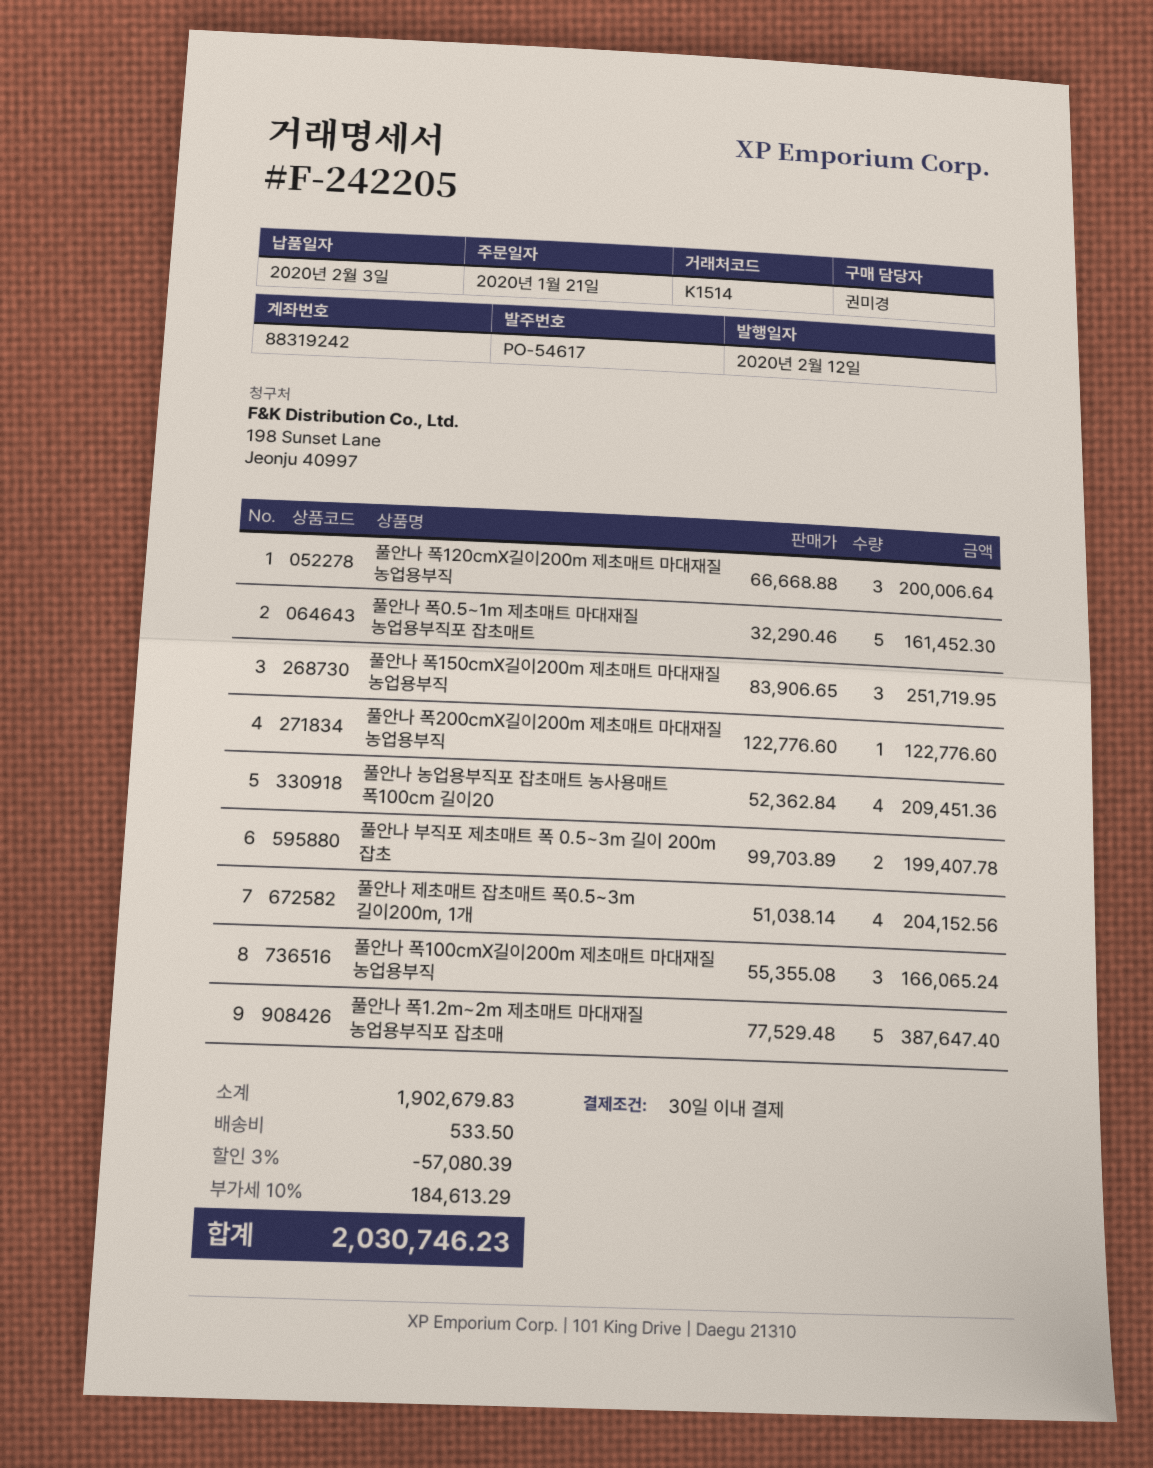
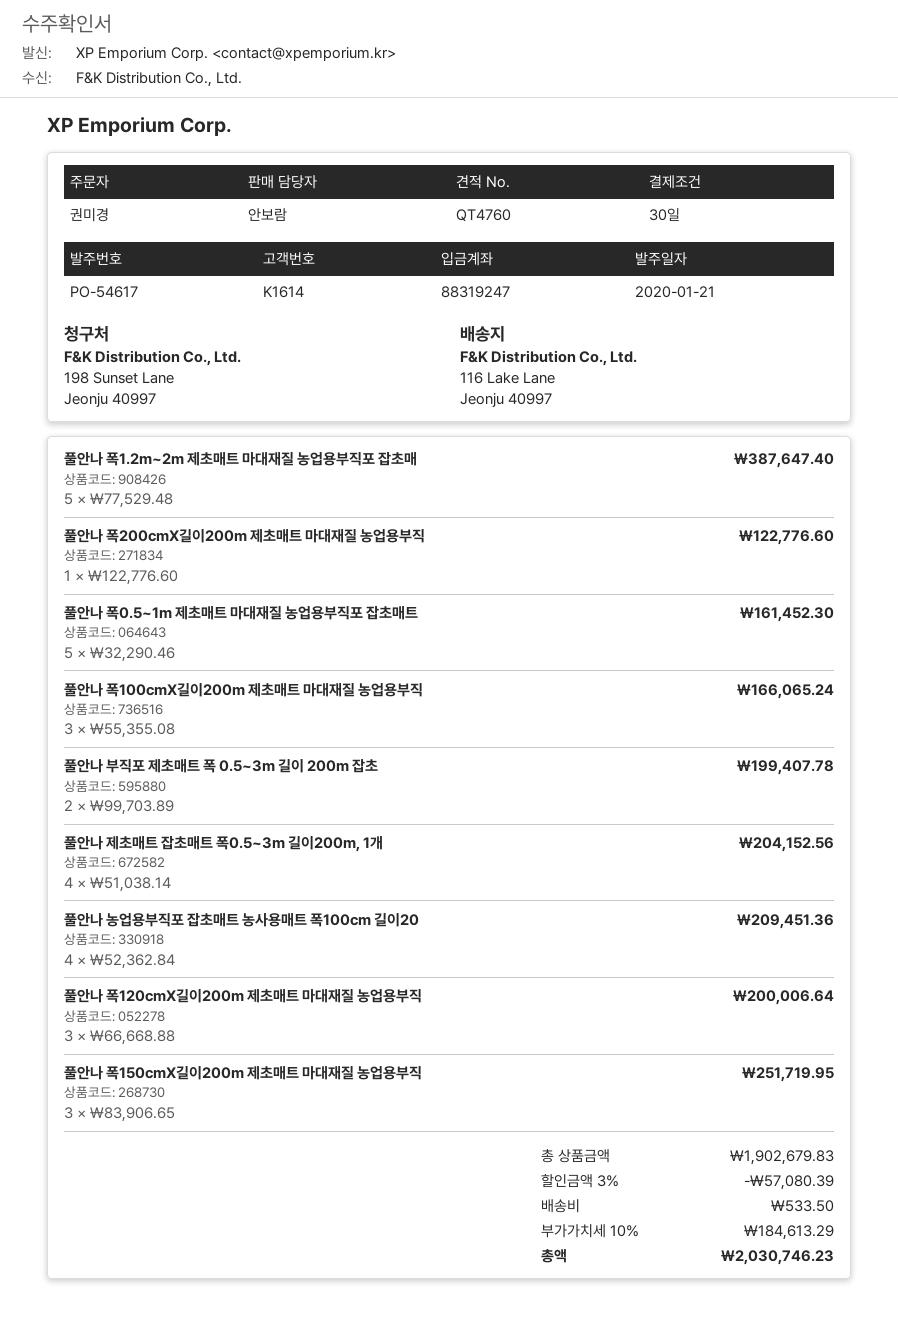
customer number: K1514 -> K1614
bank account: 88319242 -> 88319247

